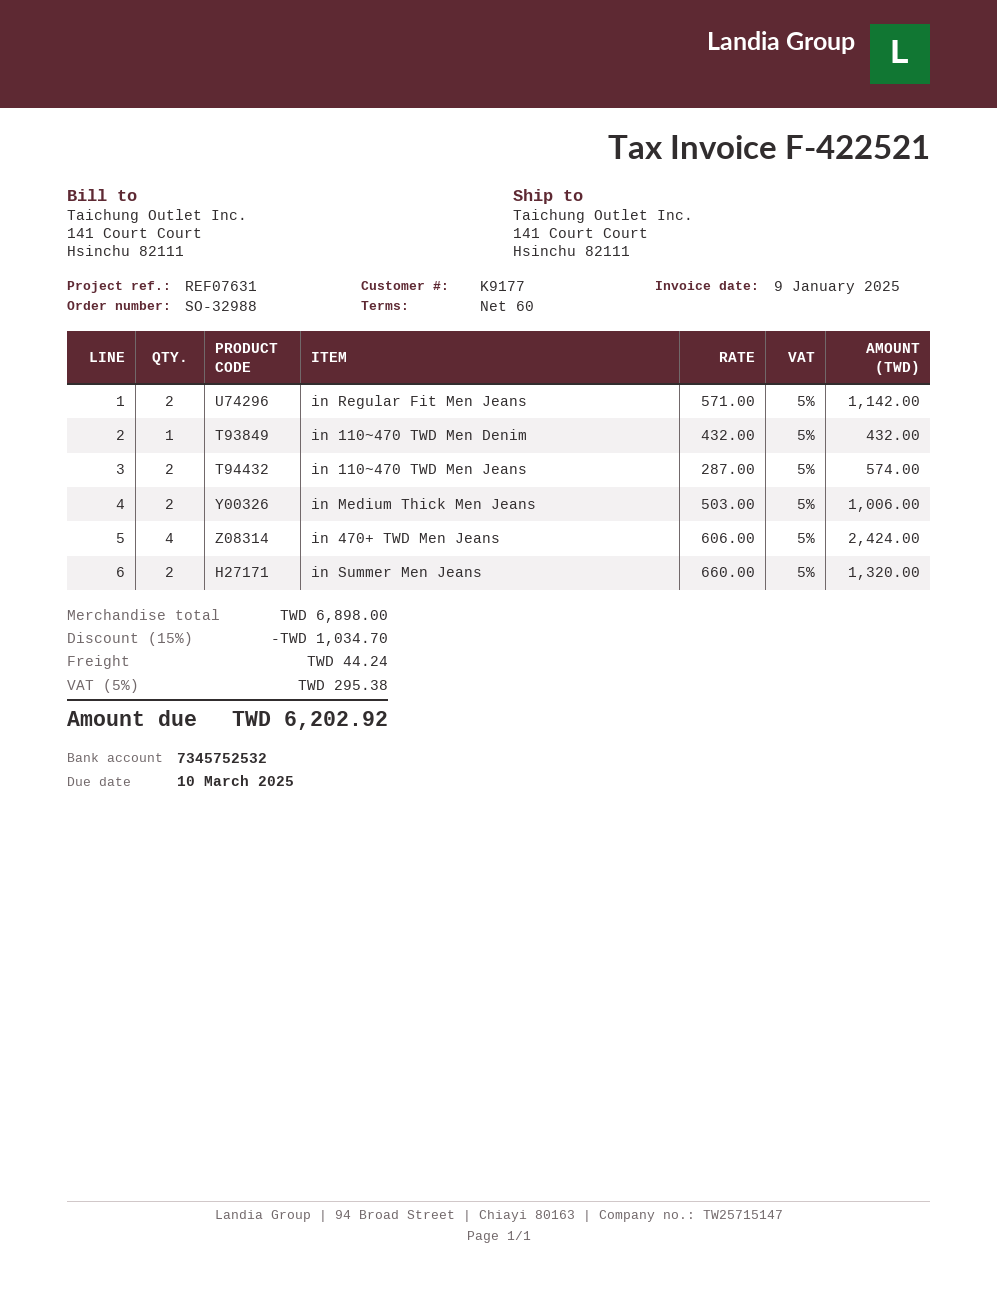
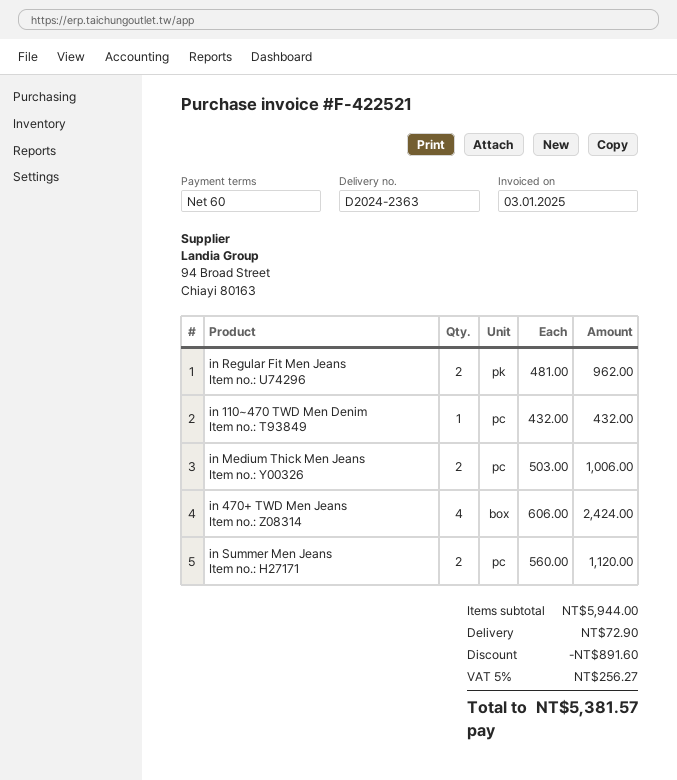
invoice date: 2025-01-09 -> 2025-01-03
in Regular Fit Men Jeans: 2 x 571.00 = 1142.00 -> 2 x 481.00 = 962.00
in 110~470 TWD Men Jeans: 2 x 287.00 = 574.00 -> none
in Summer Men Jeans: 2 x 660.00 = 1320.00 -> 2 x 560.00 = 1120.00
subtotal: 6898.00 -> 5944.00
discount: 1034.70 -> 891.60
shipping: 44.24 -> 72.90
tax: 5% = 295.38 -> 5% = 256.27
total: 6202.92 -> 5381.57

